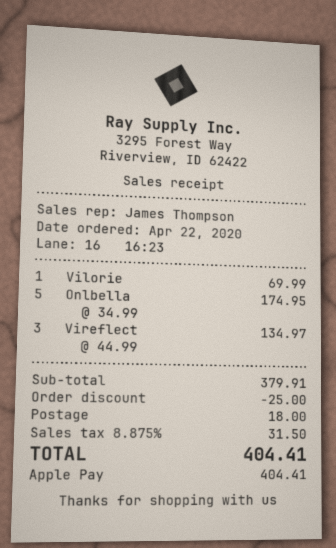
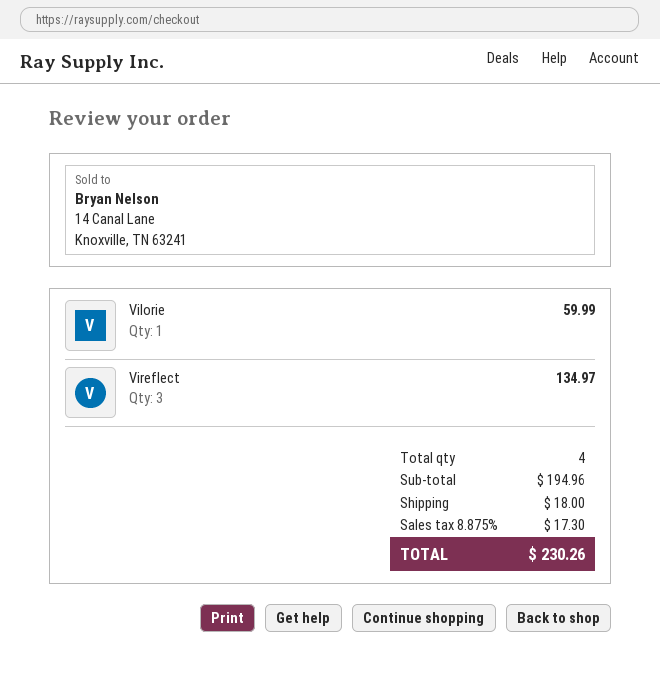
Vilorie: 1 for 69.99 -> 1 for 59.99
Onlbella: 5 for 174.95 -> none
subtotal: 379.91 -> 194.96
discount: 25.00 -> none
tax: 8.875% = 31.50 -> 8.875% = 17.30
total: 404.41 -> 230.26

